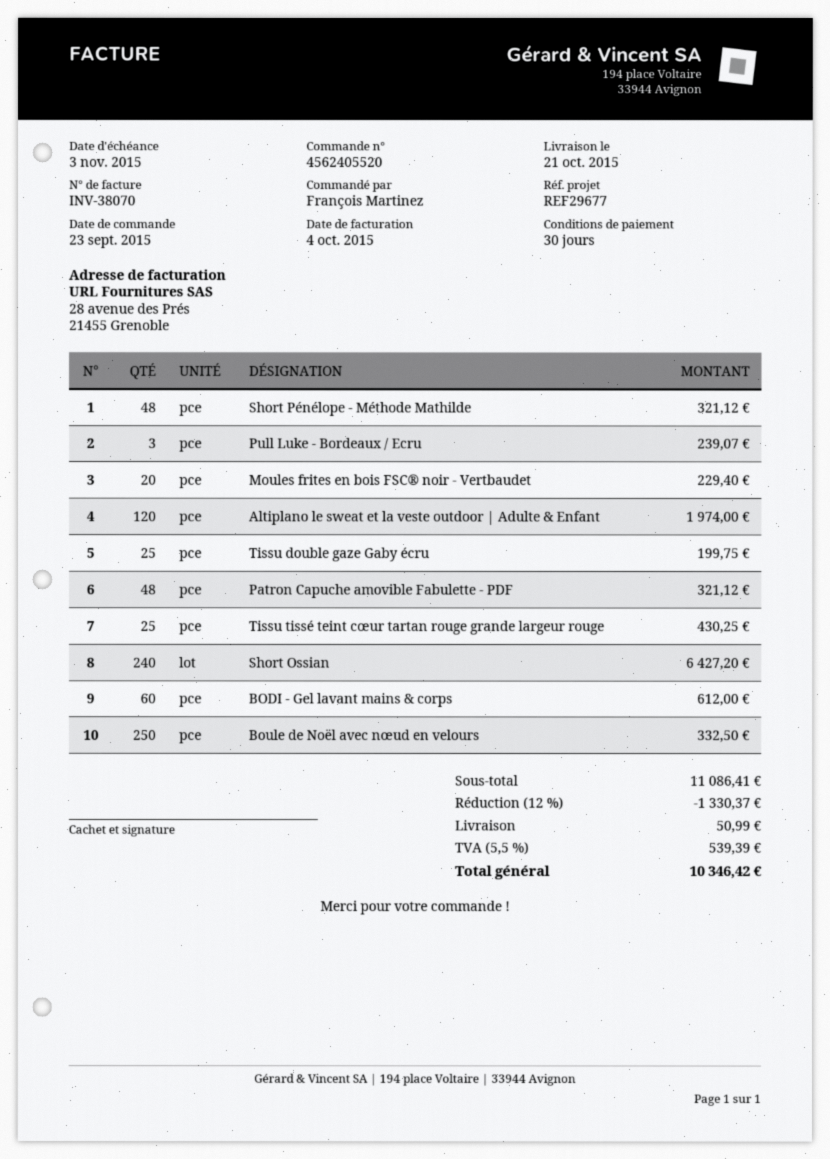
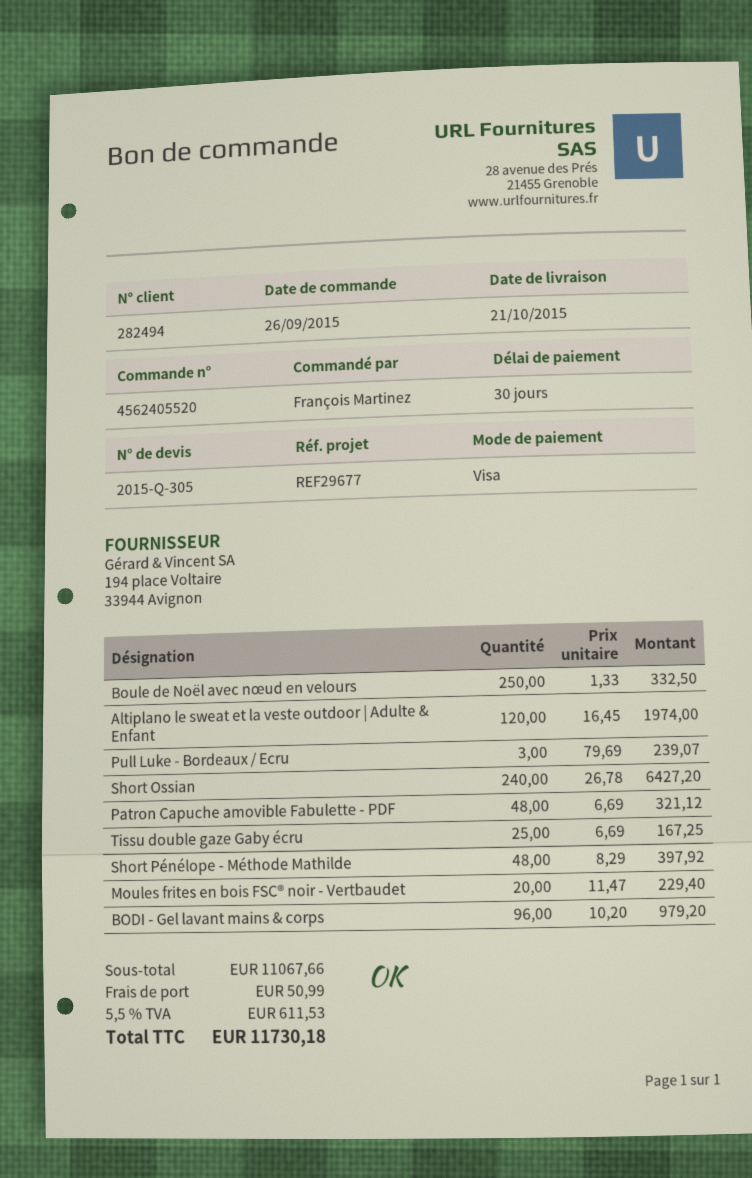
order date: 2015-09-23 -> 2015-09-26
Short Pénélope - Méthode Mathilde: 48 for 321.12 -> 48 for 397.92
Tissu double gaze Gaby écru: 25 for 199.75 -> 25 for 167.25
Tissu tissé teint cœur tartan rouge grande largeur rouge: 25 for 430.25 -> none
BODI - Gel lavant mains & corps: 60 for 612.00 -> 96 for 979.20
subtotal: 11086.41 -> 11067.66
discount: 12% = 1330.37 -> none
tax: 5.5% = 539.39 -> 5.5% = 611.53
total: 10346.42 -> 11730.18

